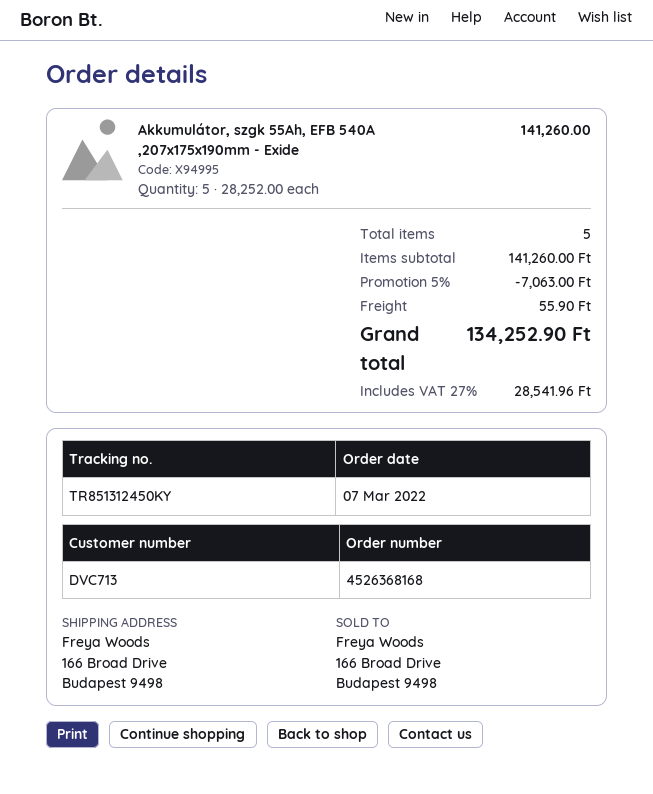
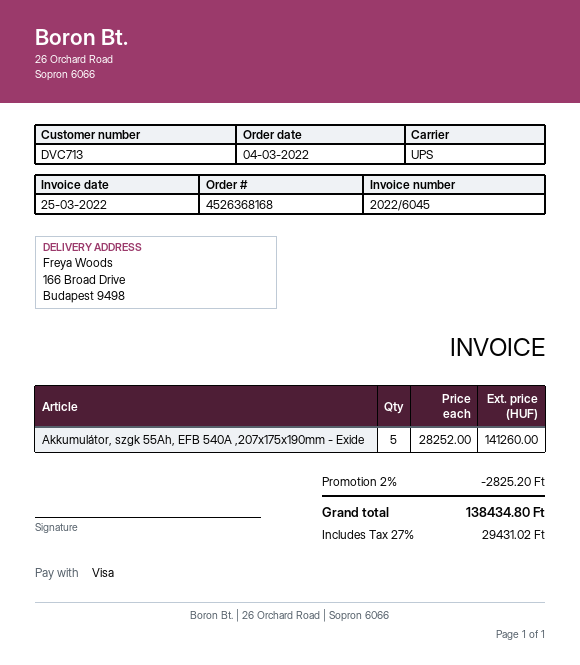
order date: 2022-03-07 -> 2022-03-04
discount: 5% = 7063.00 -> 2% = 2825.20
shipping: 55.90 -> none
tax: 27% = 28541.96 -> 27% = 29431.02
total: 134252.90 -> 138434.80

